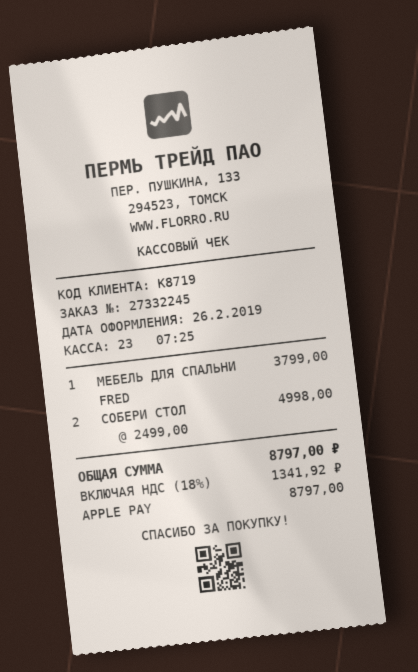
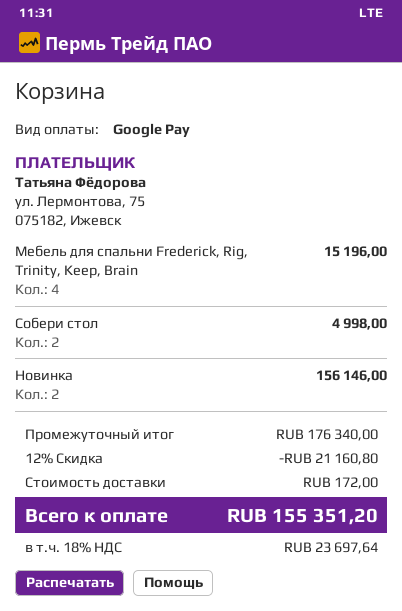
payment method: Apple Pay -> Google Pay
МЕБЕЛЬ ДЛЯ СПАЛЬНИ FRED: 1 for 3799.00 -> 4 for 15196.00
Новинка: none -> 2 for 156146.00
discount: none -> 12% = 21160.80
shipping: none -> 172.00
tax: 18% = 1341.92 -> 18% = 23697.64
total: 8797.00 -> 155351.20

